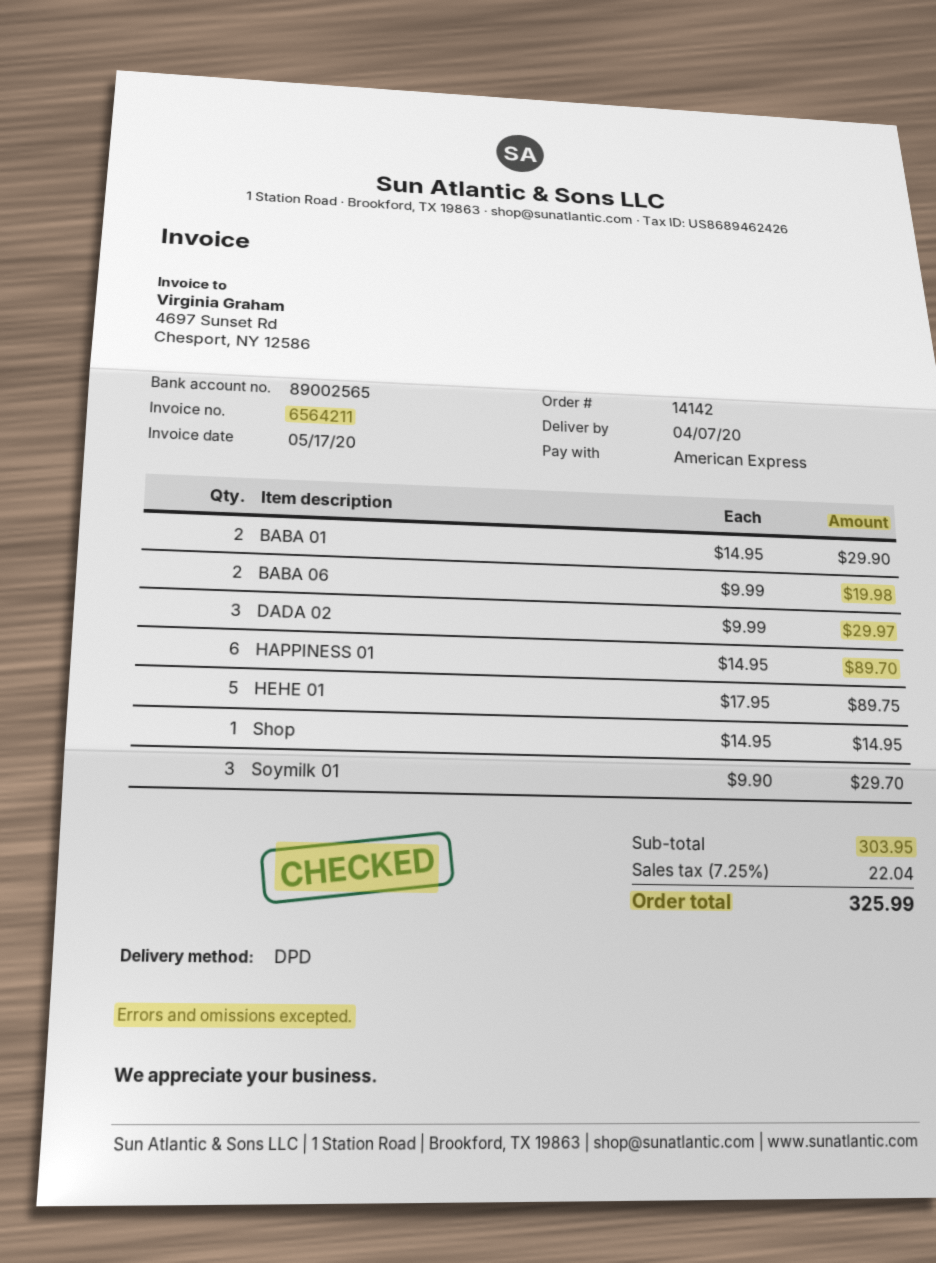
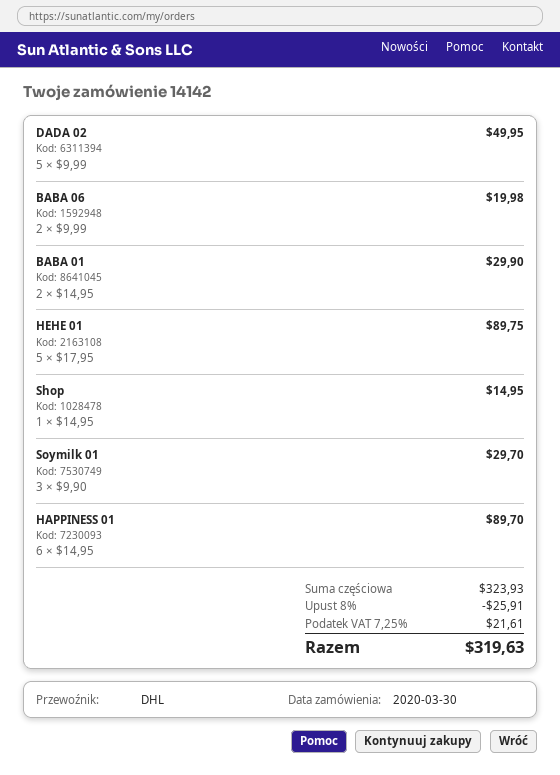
shipping method: DPD -> DHL
DADA 02: 3 x 9.99 = 29.97 -> 5 x 9.99 = 49.95
subtotal: 303.95 -> 323.93
discount: none -> 8% = 25.91
tax: 7.25% = 22.04 -> 7.25% = 21.61
total: 325.99 -> 319.63

